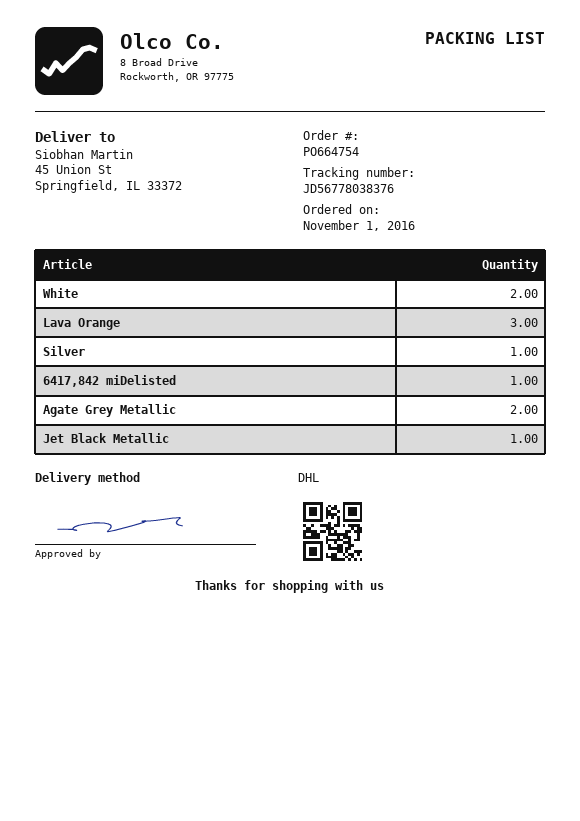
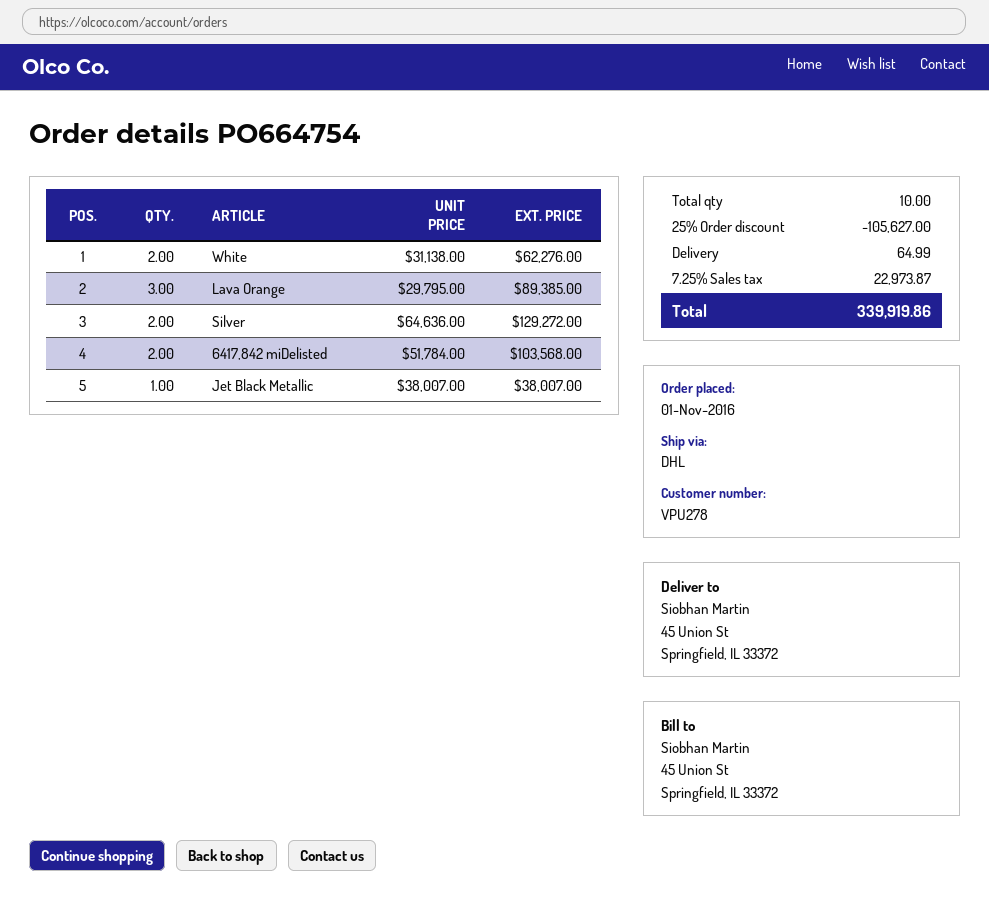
Silver: 1 -> 2
6417,842 miDelisted: 1 -> 2
Agate Grey Metallic: 2 -> none

